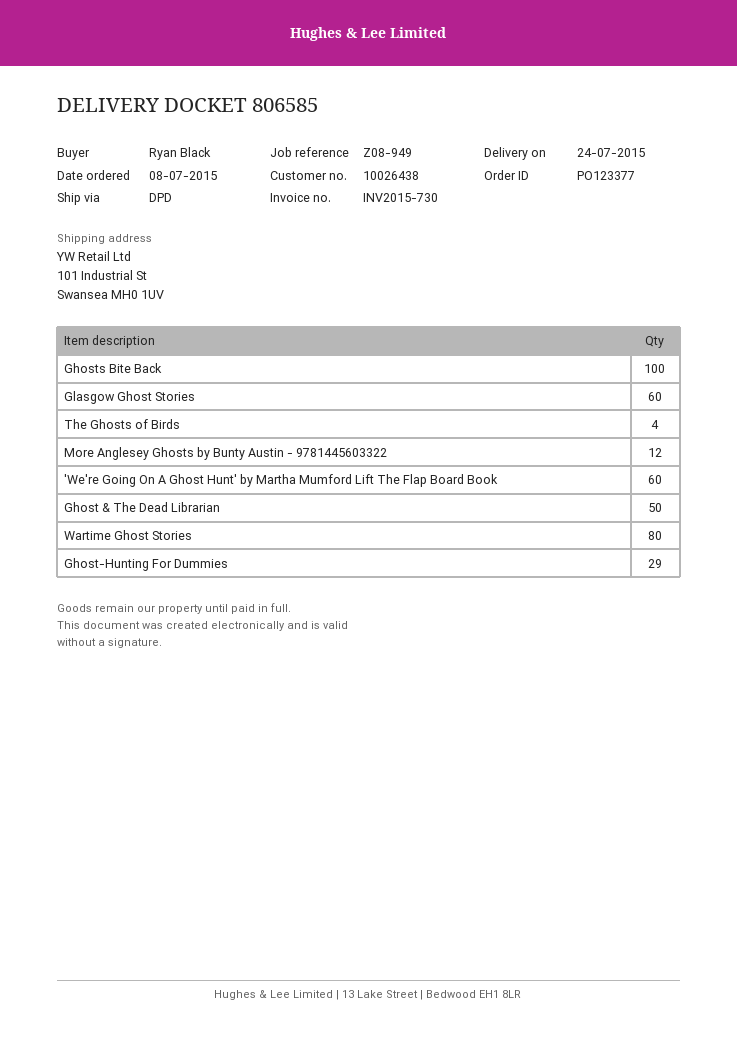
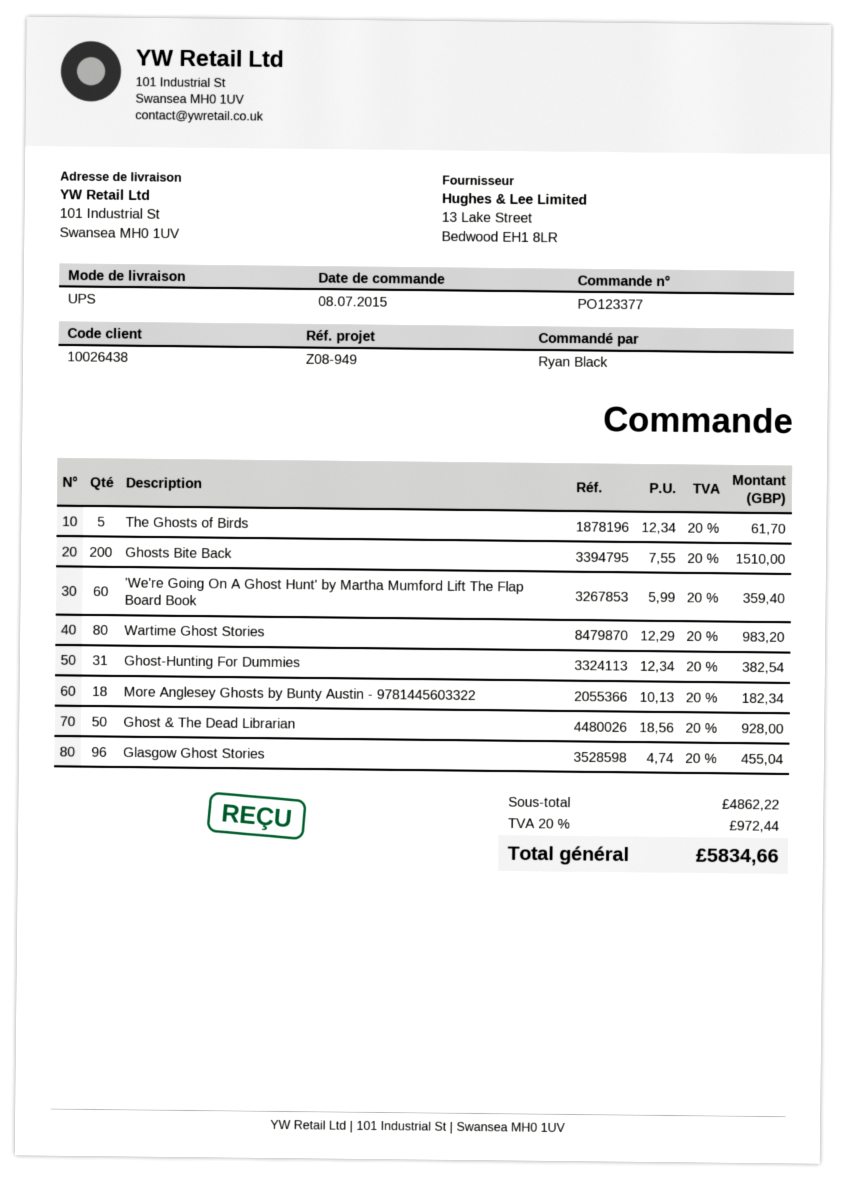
shipping method: DPD -> UPS
Ghosts Bite Back: 100 -> 200
Glasgow Ghost Stories: 60 -> 96
The Ghosts of Birds: 4 -> 5
More Anglesey Ghosts by Bunty Austin - 9781445603322: 12 -> 18
Ghost-Hunting For Dummies: 29 -> 31

